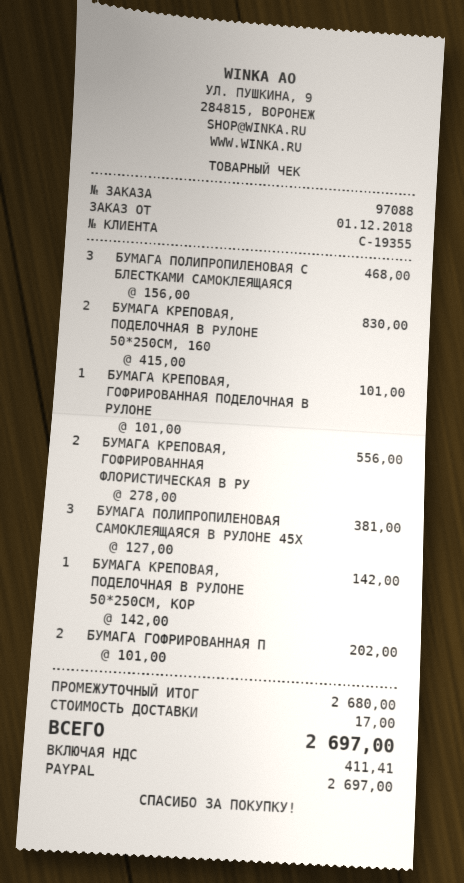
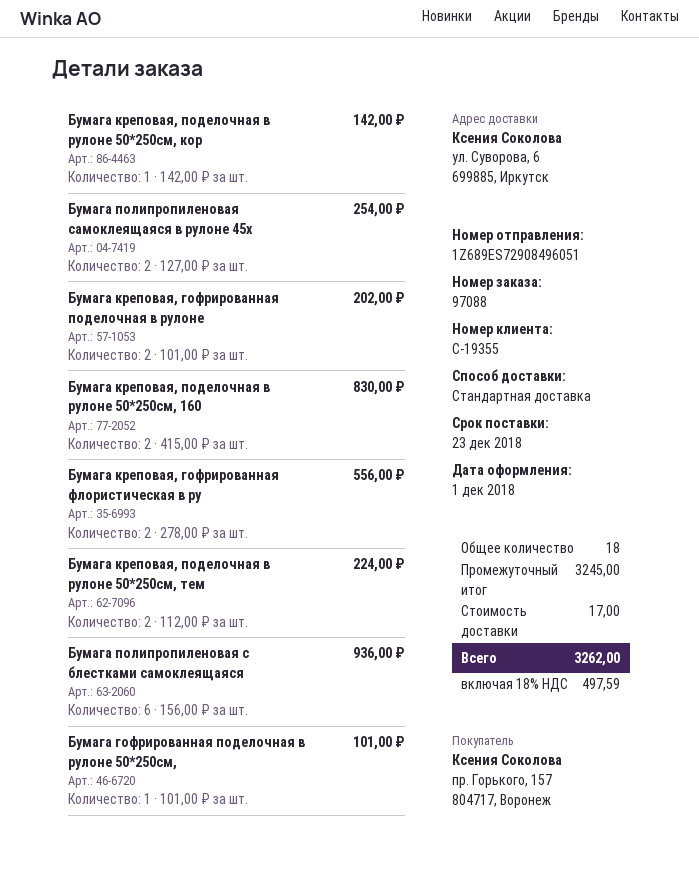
БУМАГА ПОЛИПРОПИЛЕНОВАЯ С БЛЕСТКАМИ САМОКЛЕЯЩАЯСЯ: 3 x 156.00 = 468.00 -> 6 x 156.00 = 936.00
БУМАГА КРЕПОВАЯ, ГОФРИРОВАННАЯ ПОДЕЛОЧНАЯ В РУЛОНЕ: 1 x 101.00 = 101.00 -> 2 x 101.00 = 202.00
БУМАГА ПОЛИПРОПИЛЕНОВАЯ САМОКЛЕЯЩАЯСЯ В РУЛОНЕ 45X: 3 x 127.00 = 381.00 -> 2 x 127.00 = 254.00
БУМАГА ГОФРИРОВАННАЯ П: 2 x 101.00 = 202.00 -> 1 x 101.00 = 101.00
Бумага креповая, поделочная в рулоне 50*250см, тем: none -> 2 x 112.00 = 224.00
subtotal: 2680.00 -> 3245.00
tax: 411.41 -> 497.59
total: 2697.00 -> 3262.00

